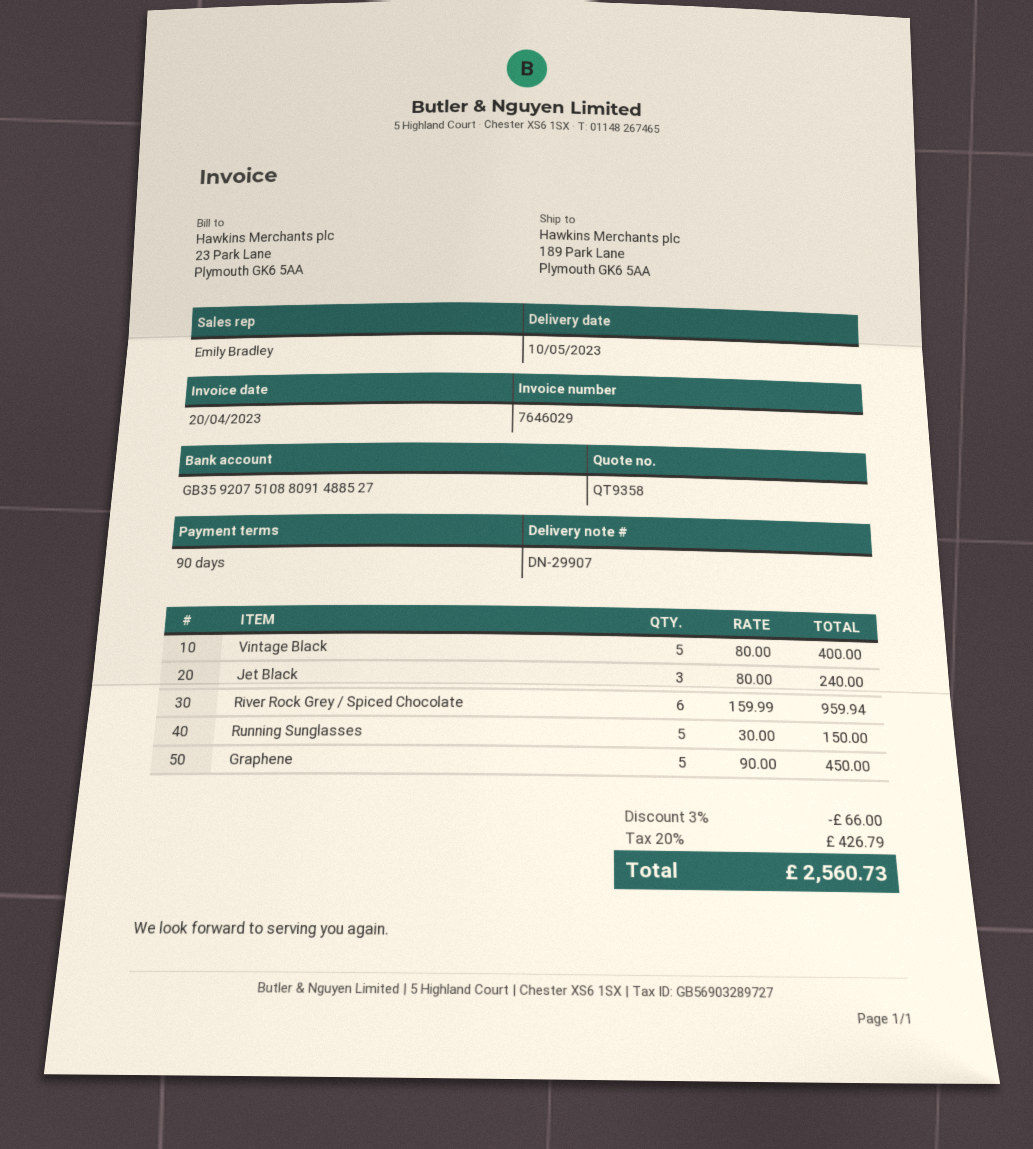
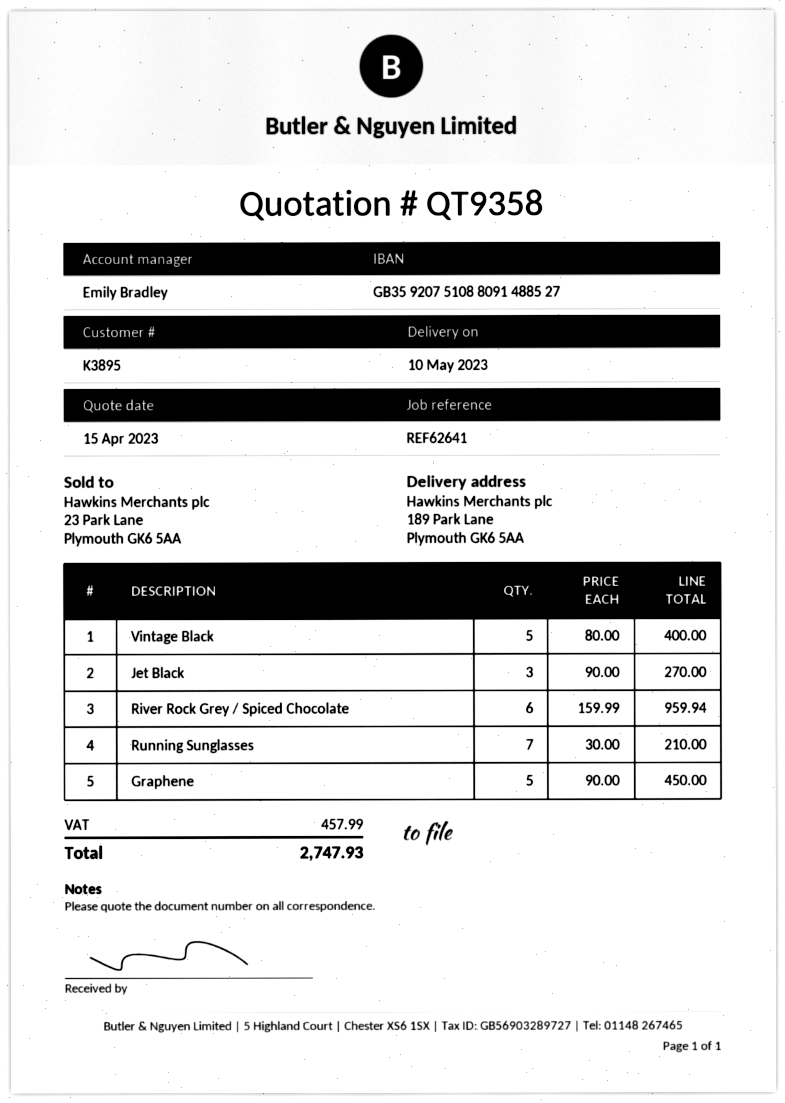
Jet Black: 3 x 80.00 = 240.00 -> 3 x 90.00 = 270.00
Running Sunglasses: 5 x 30.00 = 150.00 -> 7 x 30.00 = 210.00
discount: 3% = 66.00 -> none
tax: 426.79 -> 457.99
total: 2560.73 -> 2747.93

